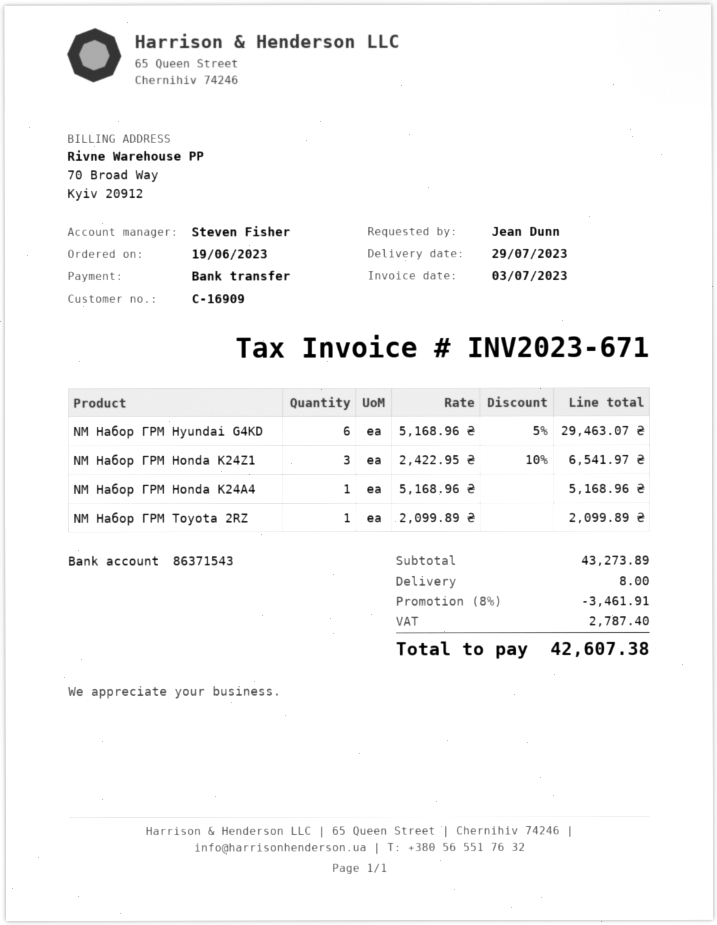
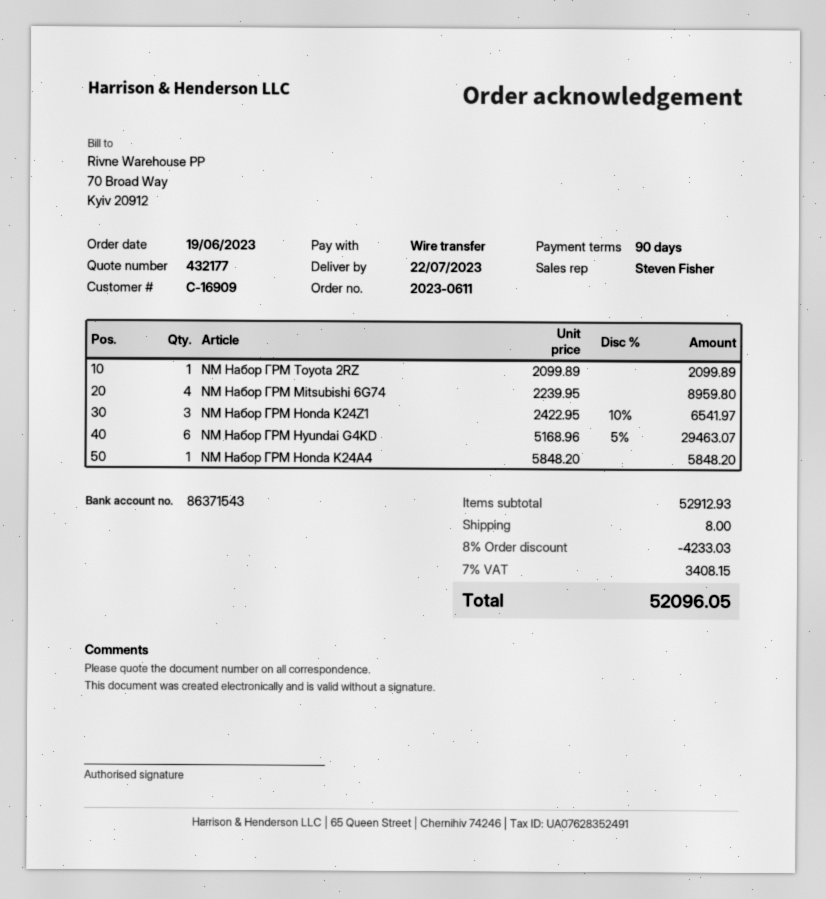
delivery date: 2023-07-29 -> 2023-07-22
NM Набор ГРМ Honda K24A4: 1 x 5168.96 = 5168.96 -> 1 x 5848.20 = 5848.20
NM Набор ГРМ Mitsubishi 6G74: none -> 4 x 2239.95 = 8959.80
subtotal: 43273.89 -> 52912.93
discount: 8% = 3461.91 -> 8% = 4233.03
tax: 2787.40 -> 3408.15
total: 42607.38 -> 52096.05

